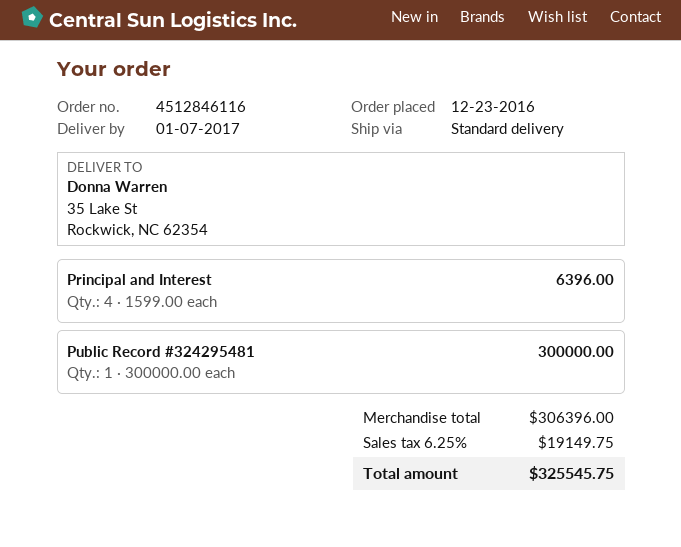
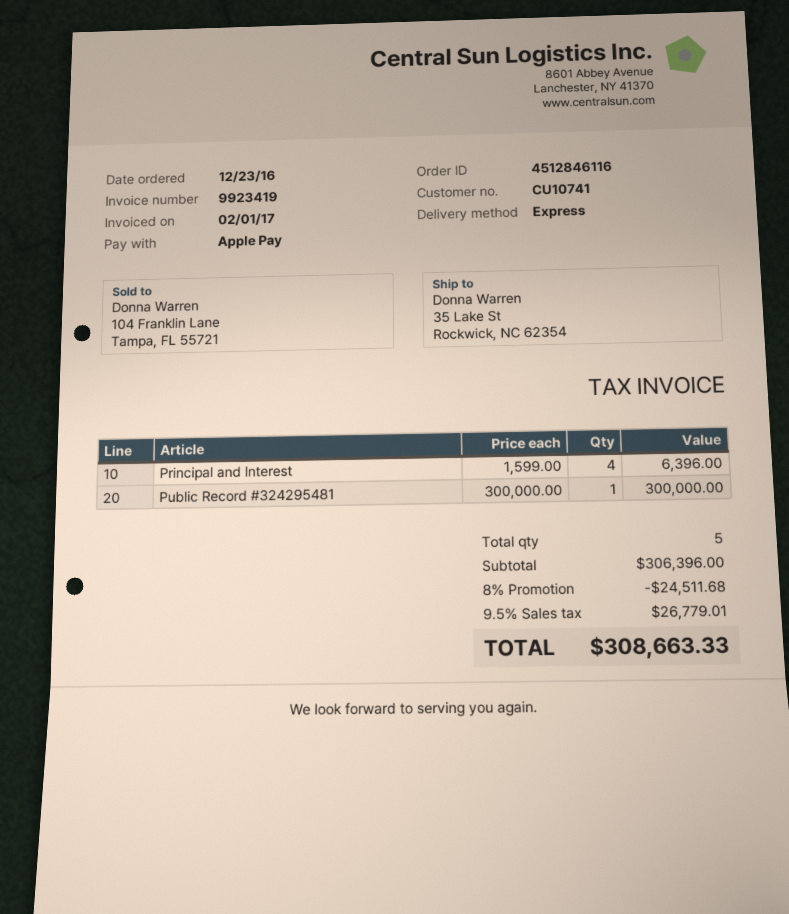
shipping method: standard -> express
discount: none -> 8% = 24511.68
tax: 6.25% = 19149.75 -> 9.5% = 26779.01
total: 325545.75 -> 308663.33

